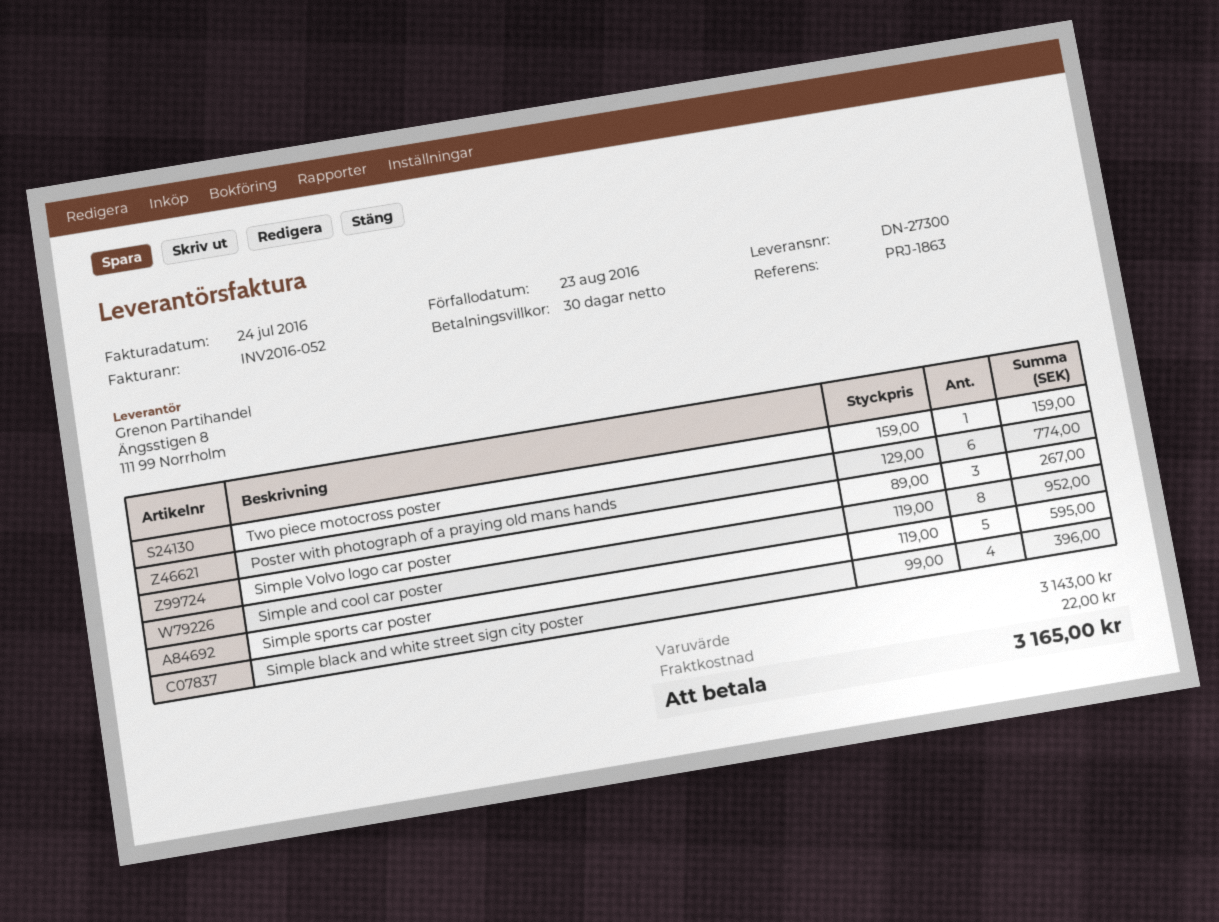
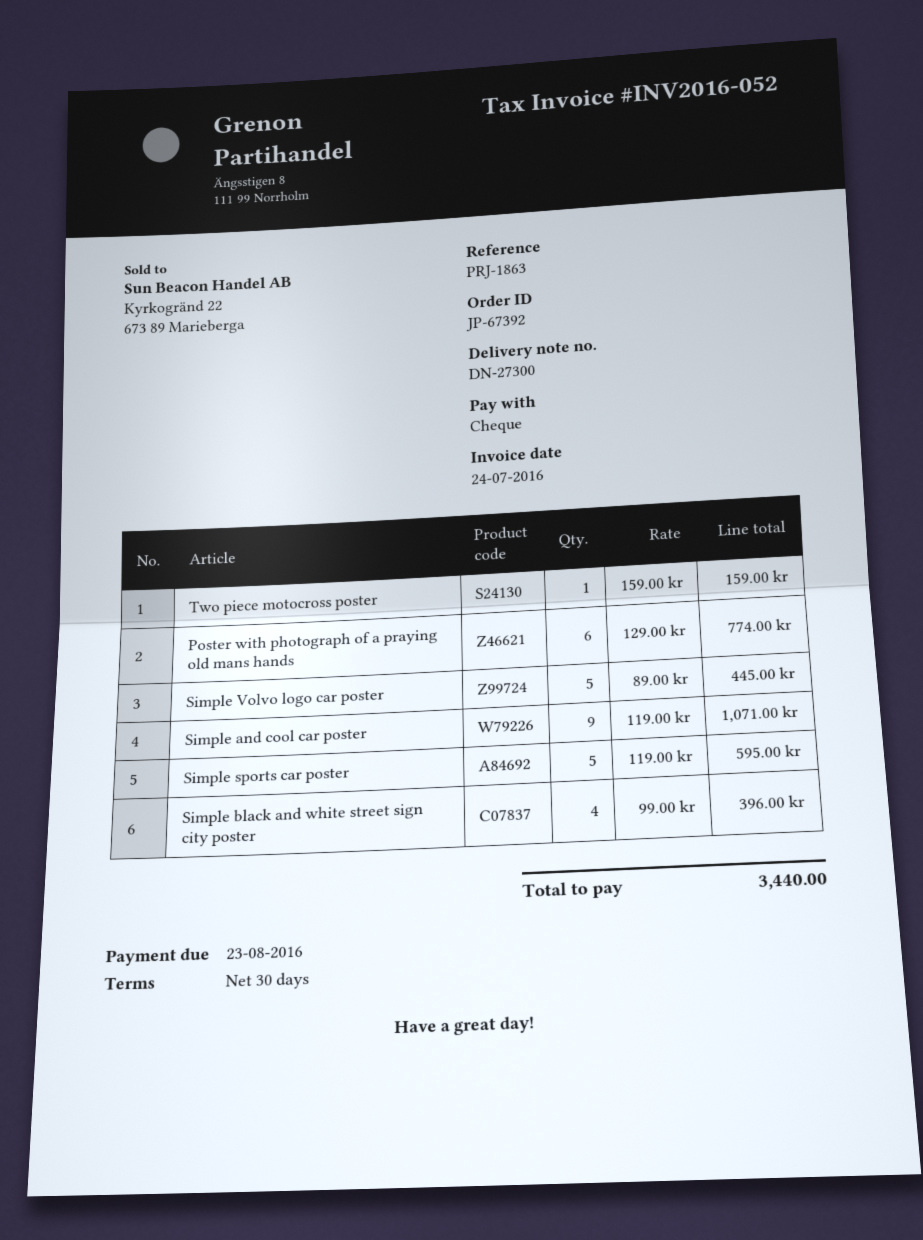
Simple Volvo logo car poster: 3 x 89.00 = 267.00 -> 5 x 89.00 = 445.00
Simple and cool car poster: 8 x 119.00 = 952.00 -> 9 x 119.00 = 1071.00
shipping: 22.00 -> none
total: 3165.00 -> 3440.00

